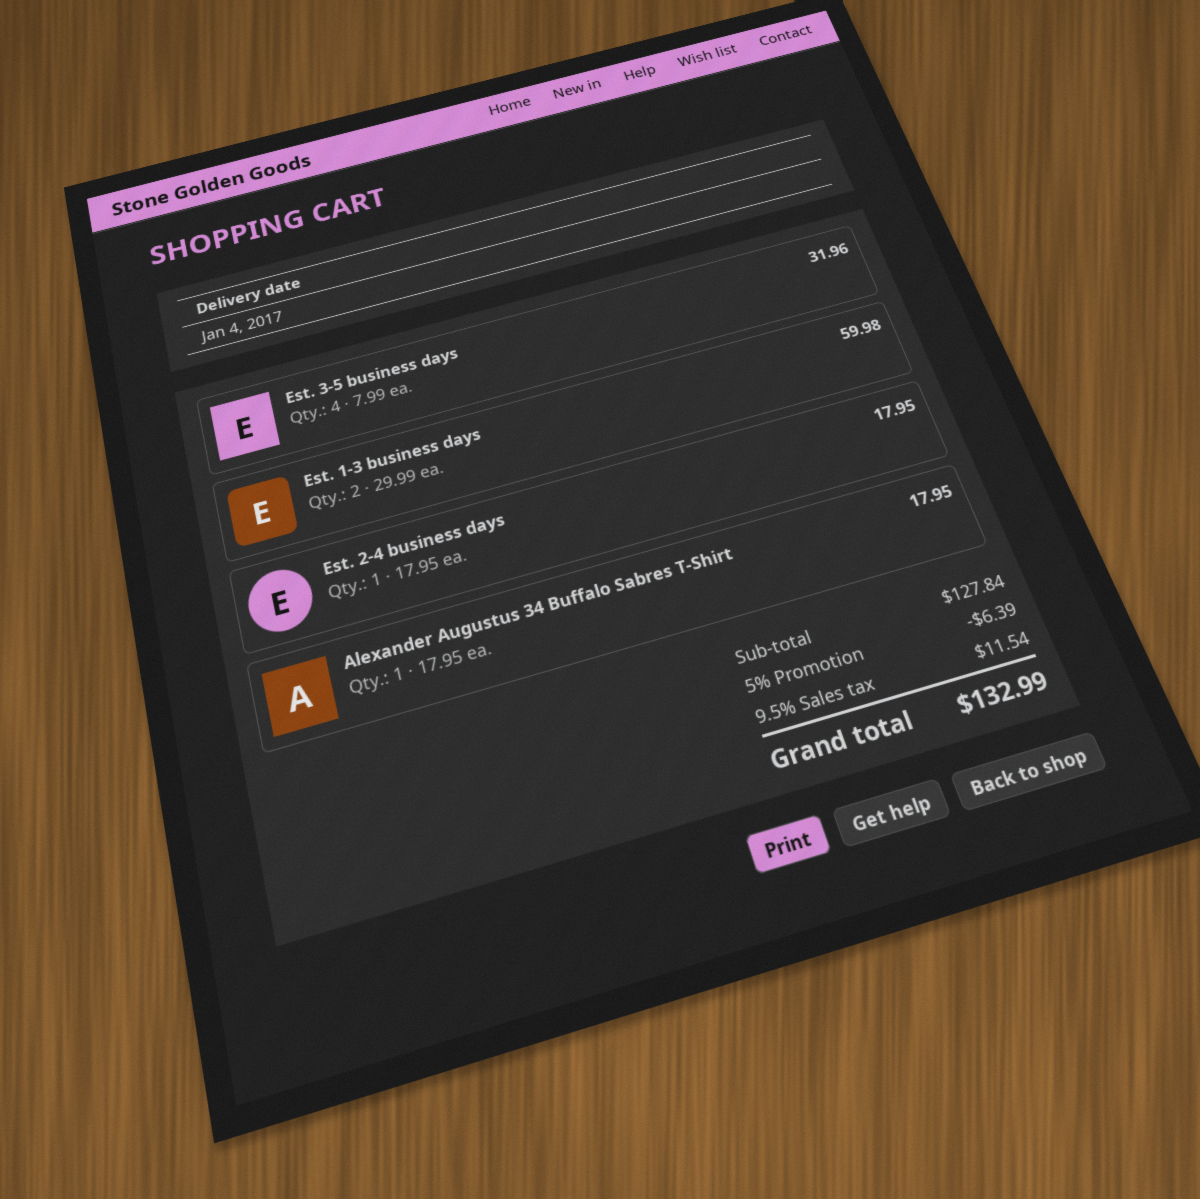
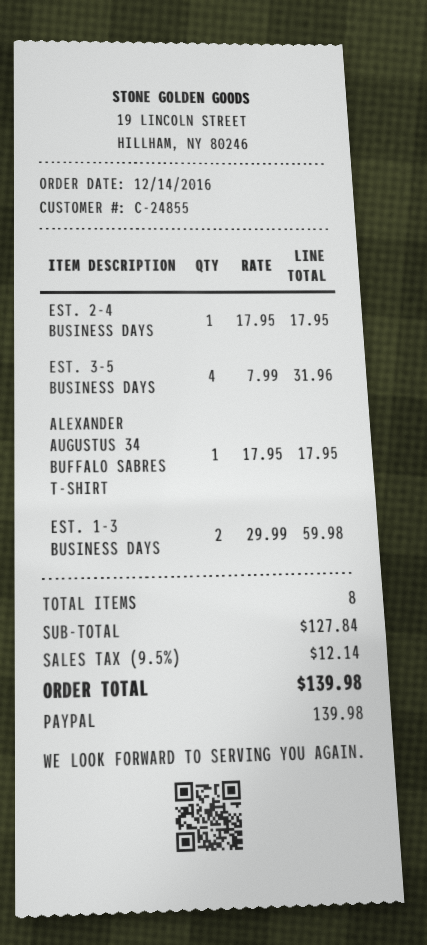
discount: 5% = 6.39 -> none
tax: 9.5% = 11.54 -> 9.5% = 12.14
total: 132.99 -> 139.98

